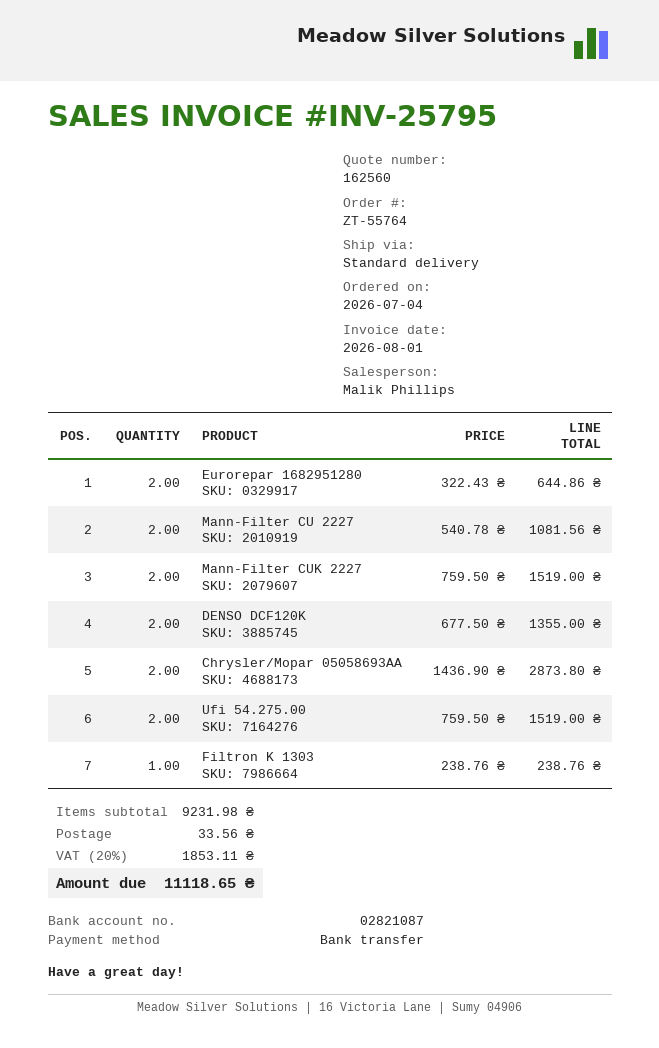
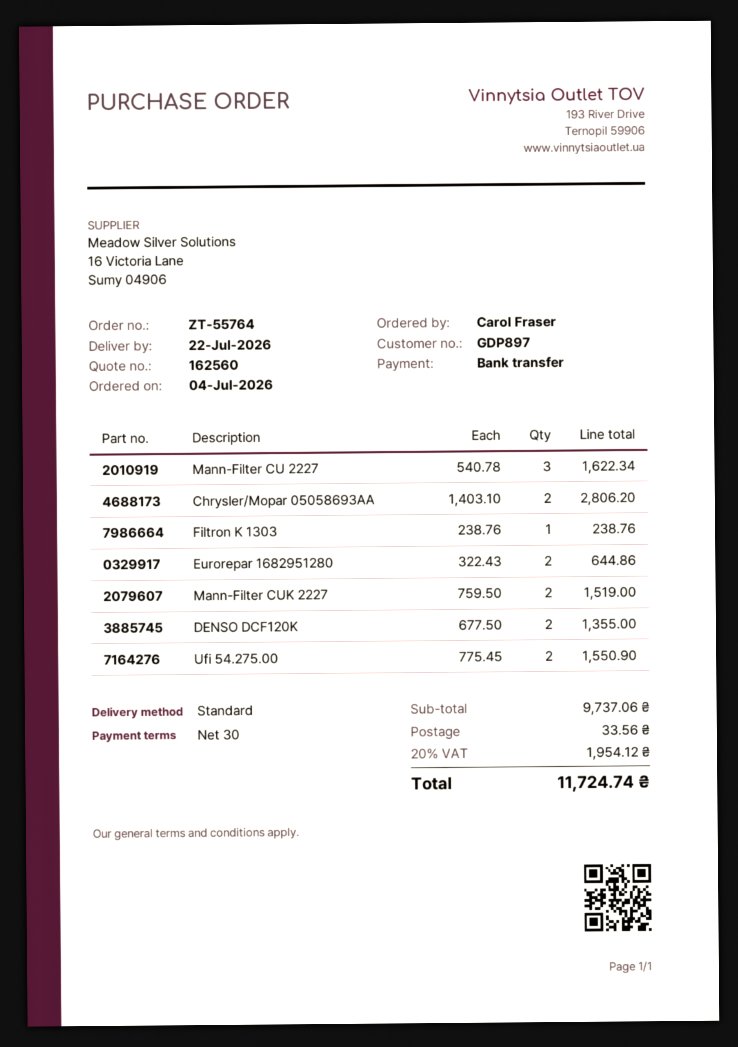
Mann-Filter CU 2227: 2 x 540.78 = 1081.56 -> 3 x 540.78 = 1622.34
Chrysler/Mopar 05058693AA: 2 x 1436.90 = 2873.80 -> 2 x 1403.10 = 2806.20
Ufi 54.275.00: 2 x 759.50 = 1519.00 -> 2 x 775.45 = 1550.90
subtotal: 9231.98 -> 9737.06
tax: 20% = 1853.11 -> 20% = 1954.12
total: 11118.65 -> 11724.74

